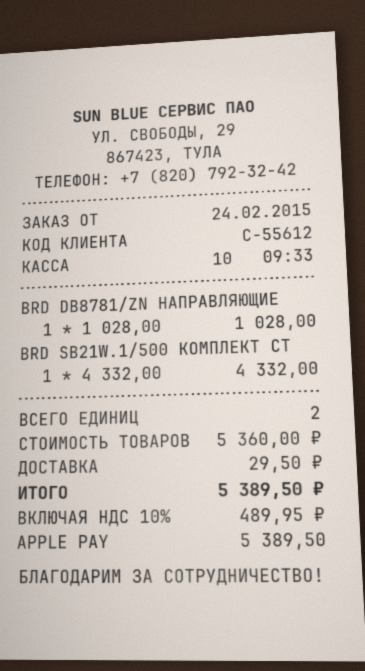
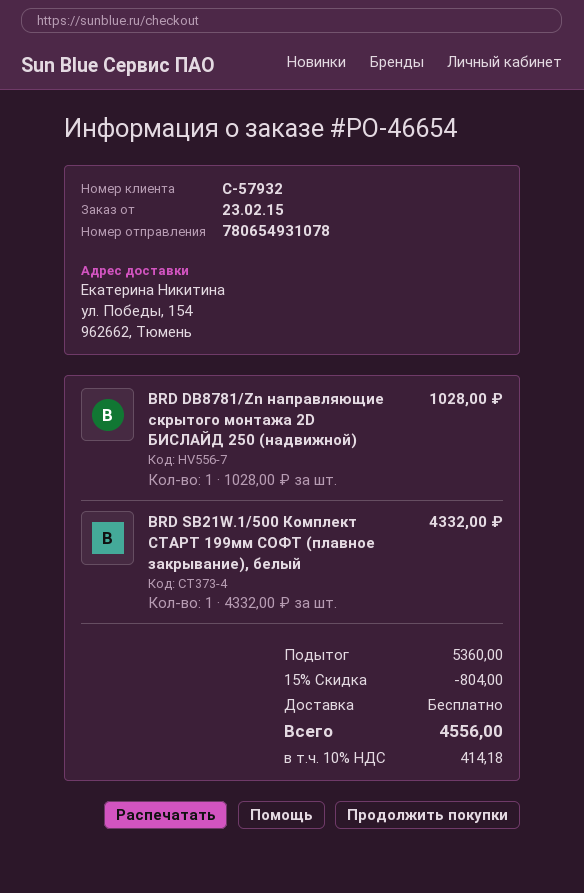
order date: 2015-02-24 -> 2015-02-23
customer number: C-55612 -> C-57932
discount: none -> 15% = 804.00
shipping: 29.50 -> 0.00
tax: 10% = 489.95 -> 10% = 414.18
total: 5389.50 -> 4556.00

